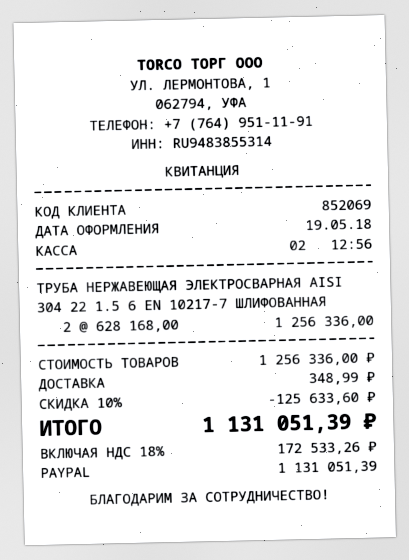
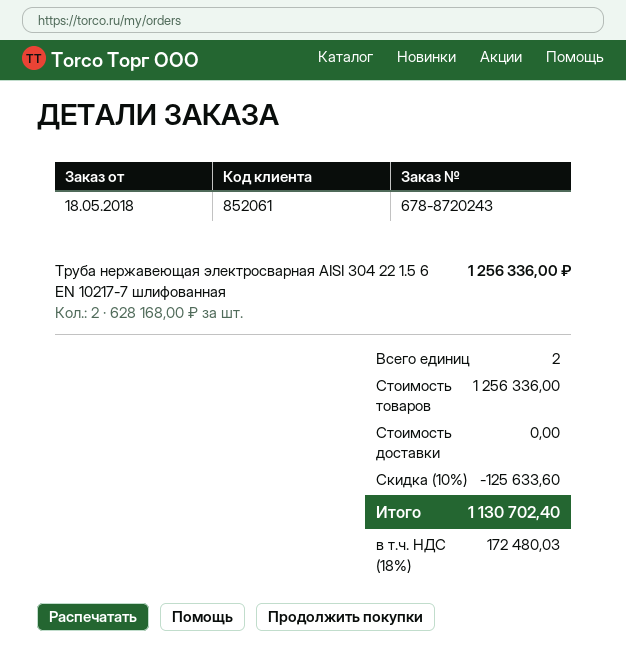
order date: 2018-05-19 -> 2018-05-18
customer number: 852069 -> 852061
shipping: 348.99 -> 0.00
tax: 18% = 172533.26 -> 18% = 172480.03
total: 1131051.39 -> 1130702.40

